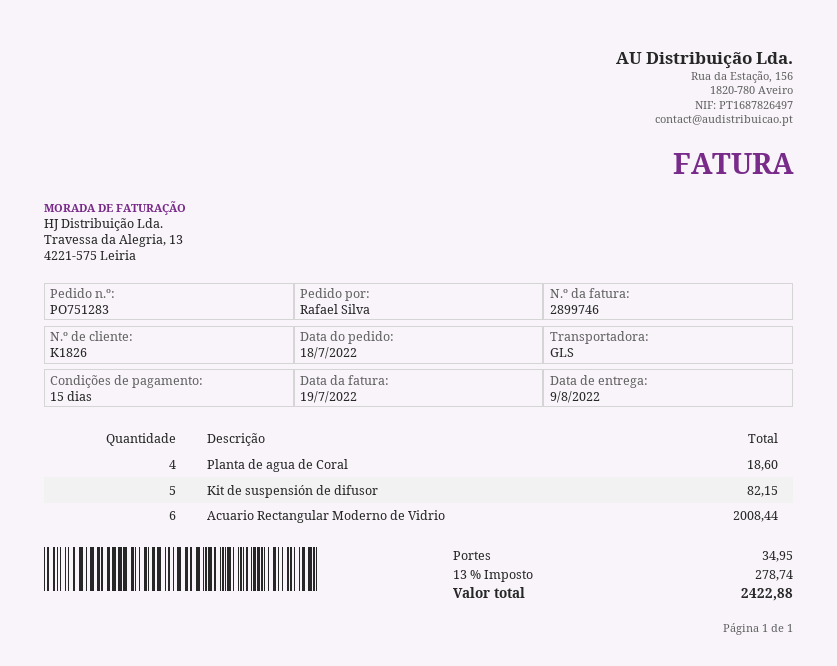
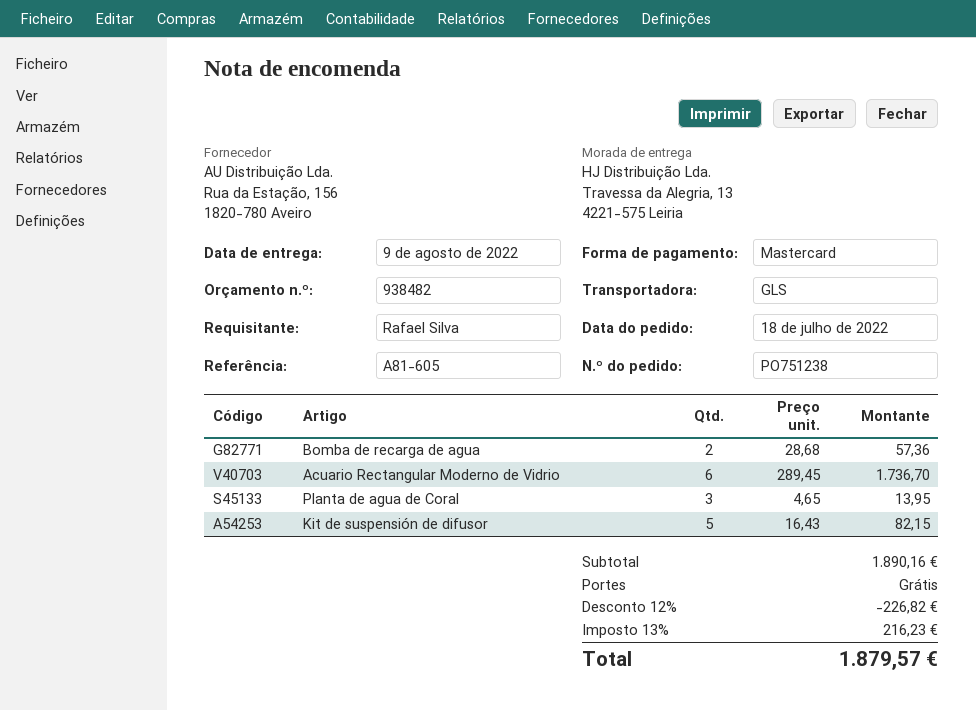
order number: PO751283 -> PO751238
Planta de agua de Coral: 4 for 18.60 -> 3 for 13.95
Acuario Rectangular Moderno de Vidrio: 6 for 2008.44 -> 6 for 1736.70
Bomba de recarga de agua: none -> 2 for 57.36
discount: none -> 12% = 226.82
shipping: 34.95 -> 0.00
tax: 13% = 278.74 -> 13% = 216.23
total: 2422.88 -> 1879.57

